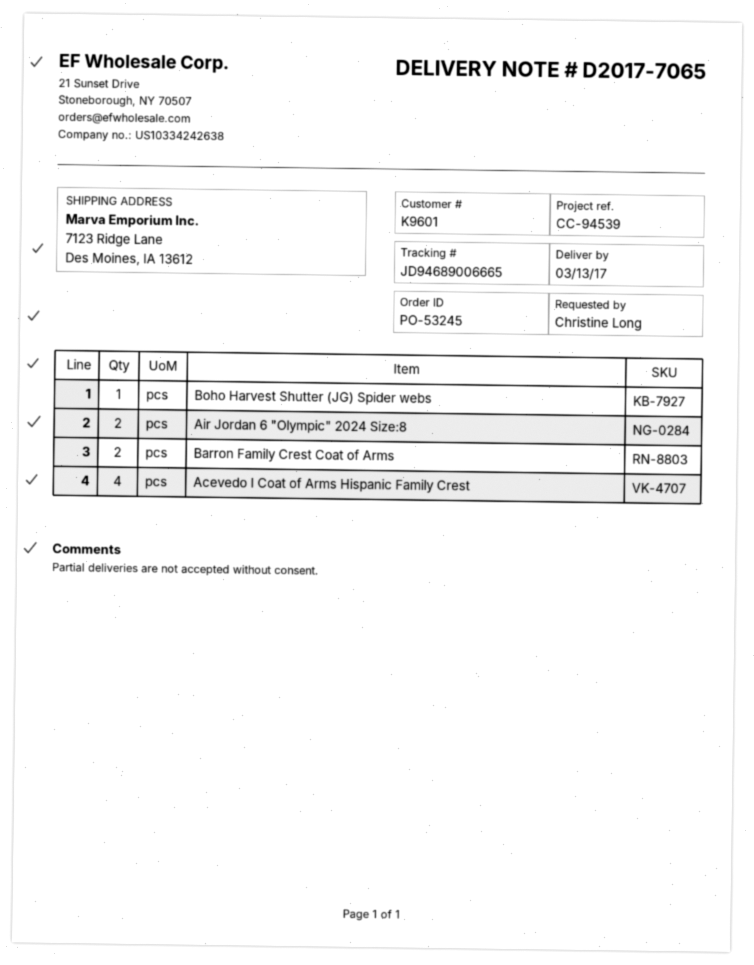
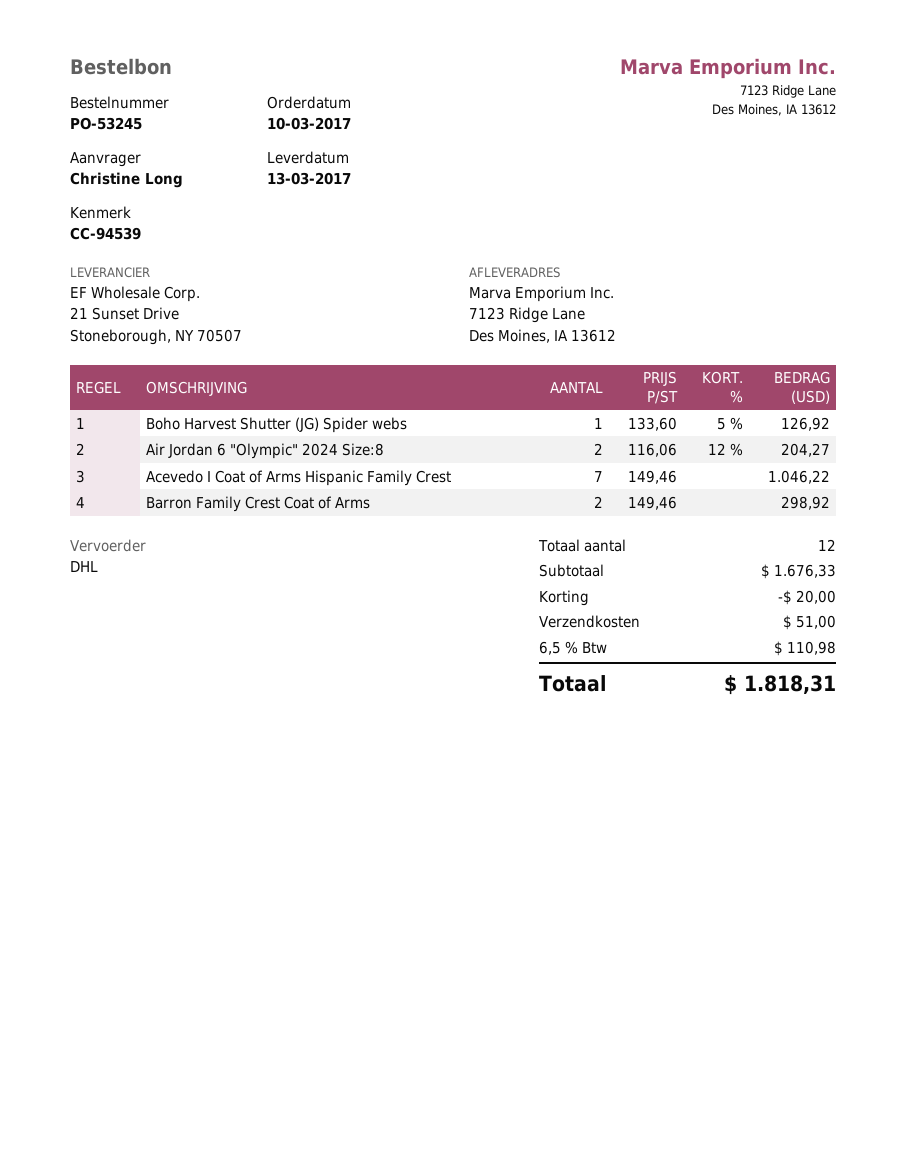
Acevedo I Coat of Arms Hispanic Family Crest: 4 -> 7

